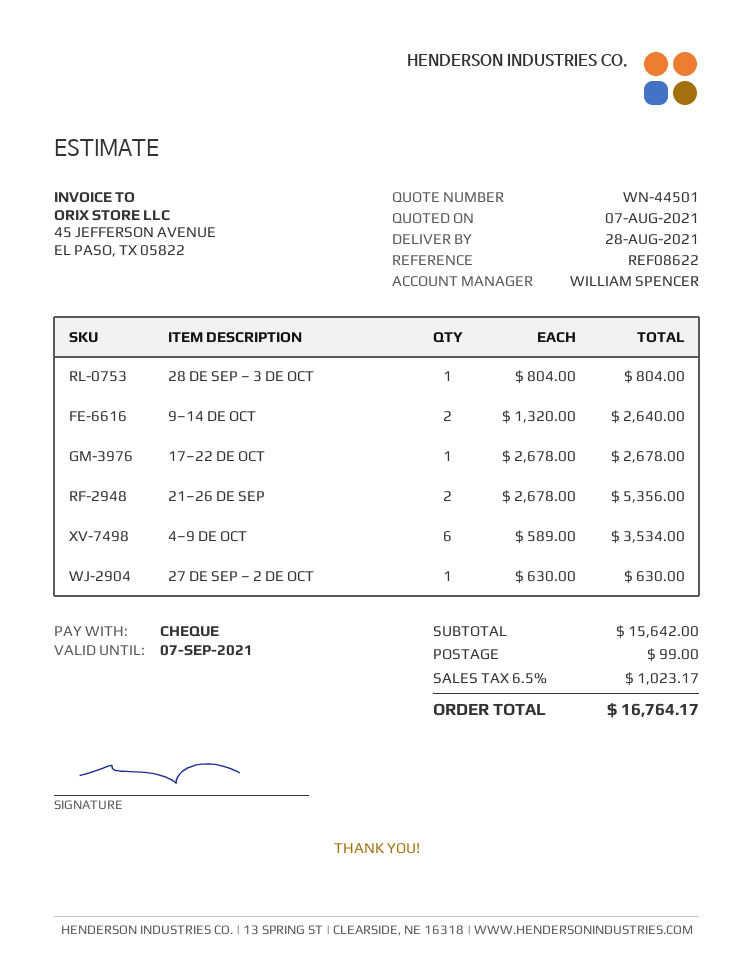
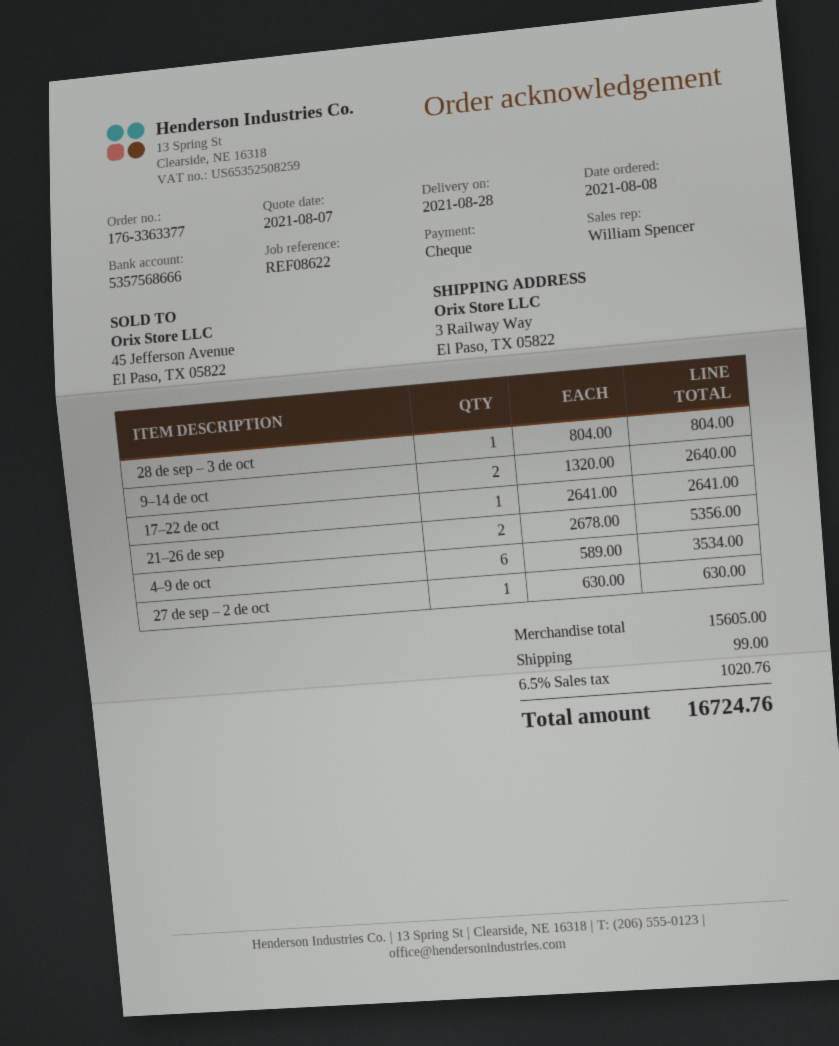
17–22 DE OCT: 1 x 2678.00 = 2678.00 -> 1 x 2641.00 = 2641.00
subtotal: 15642.00 -> 15605.00
tax: 6.5% = 1023.17 -> 6.5% = 1020.76
total: 16764.17 -> 16724.76

